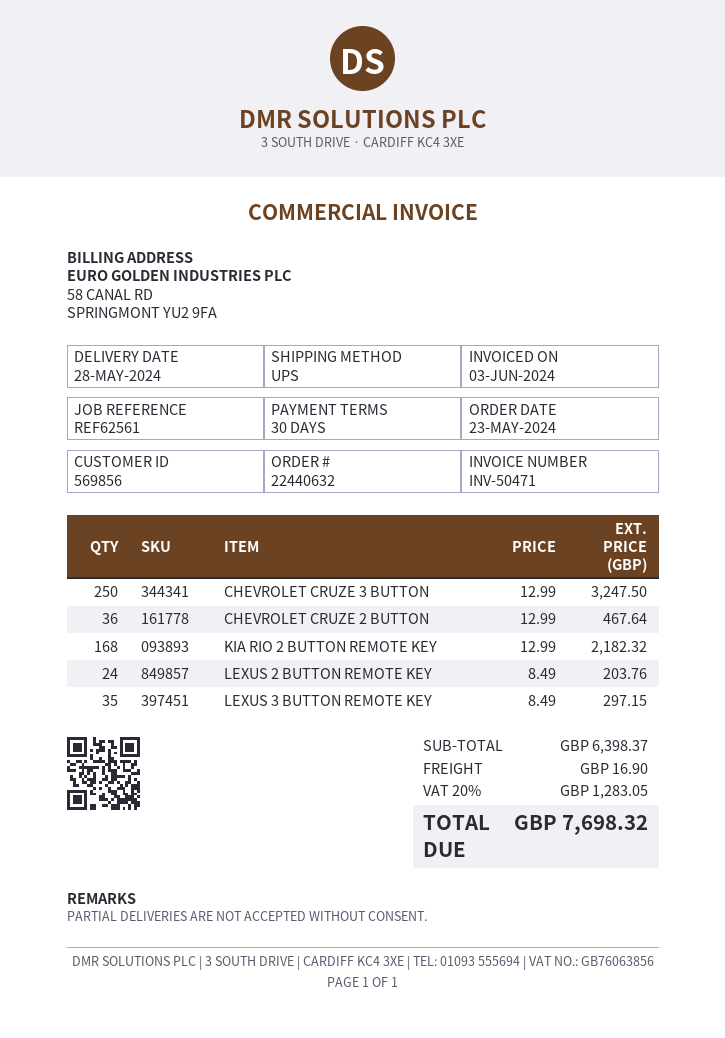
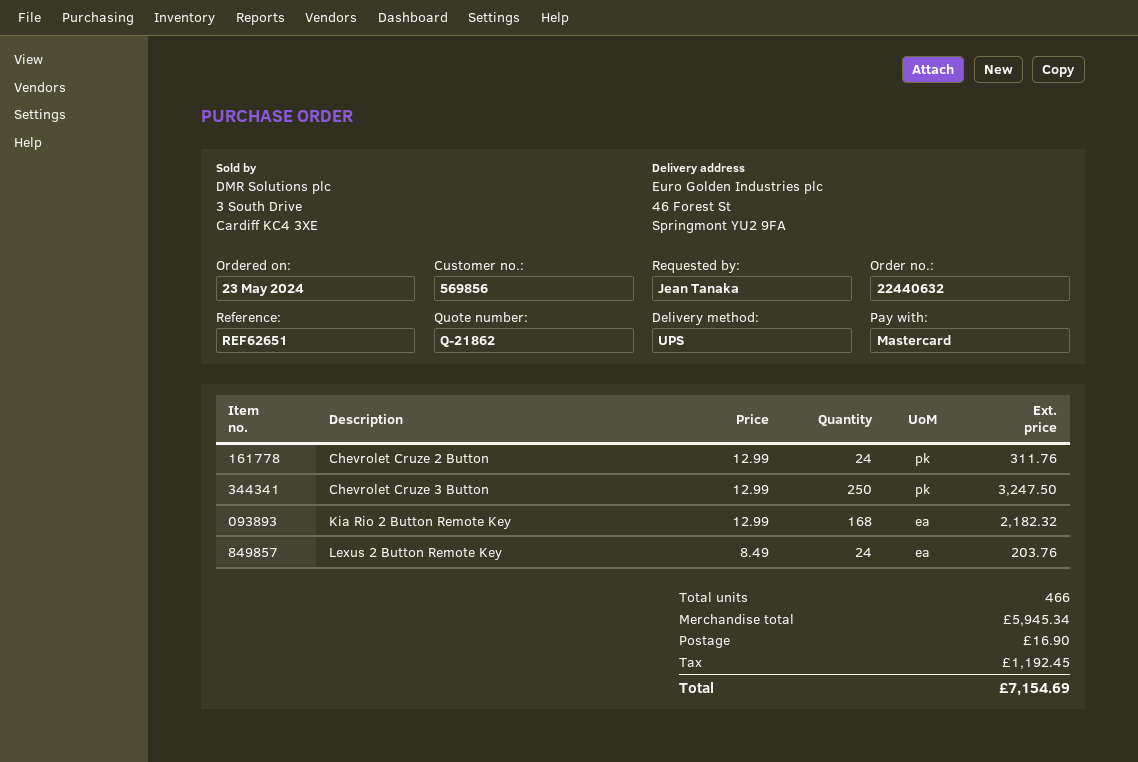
reference: REF62561 -> REF62651
CHEVROLET CRUZE 2 BUTTON: 36 x 12.99 = 467.64 -> 24 x 12.99 = 311.76
LEXUS 3 BUTTON REMOTE KEY: 35 x 8.49 = 297.15 -> none
subtotal: 6398.37 -> 5945.34
tax: 1283.05 -> 1192.45
total: 7698.32 -> 7154.69

